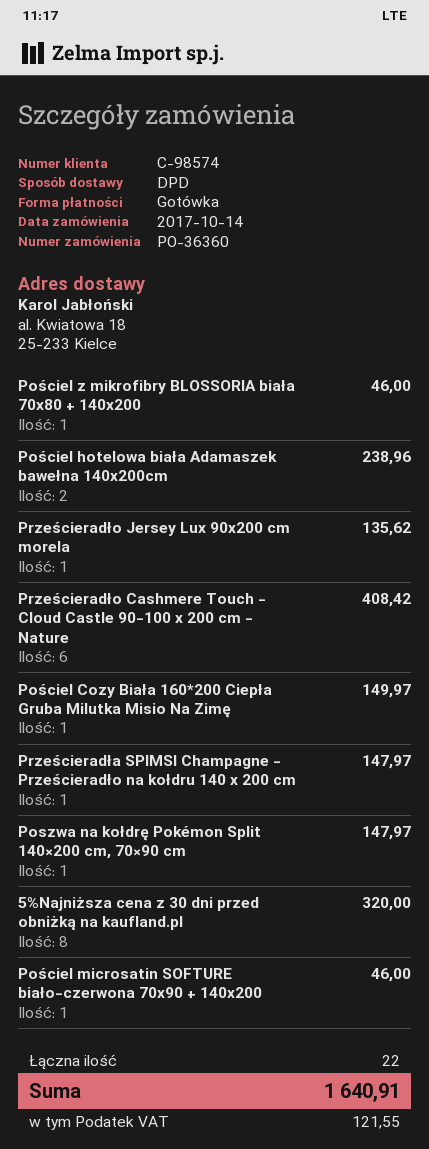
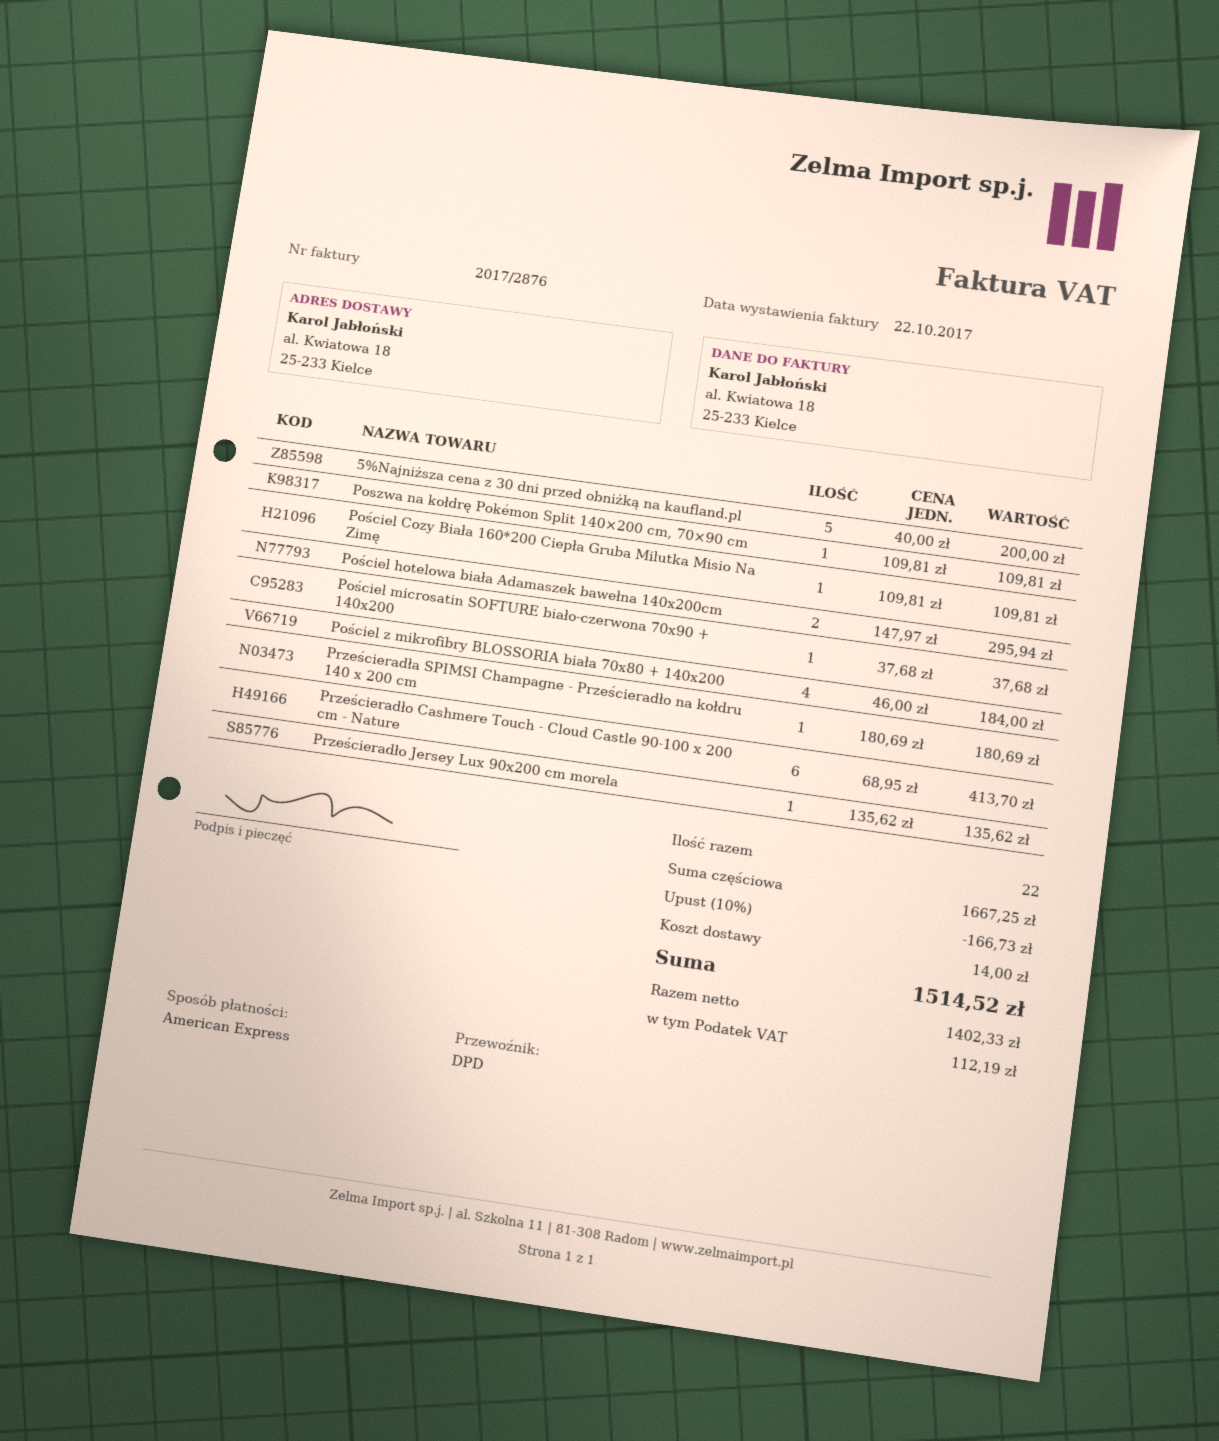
payment method: cash -> American Express
Pościel z mikrofibry BLOSSORIA biała 70x80 + 140x200: 1 for 46.00 -> 4 for 184.00
Pościel hotelowa biała Adamaszek bawełna 140x200cm: 2 for 238.96 -> 2 for 295.94
Prześcieradło Cashmere Touch - Cloud Castle 90-100 x 200 cm - Nature: 6 for 408.42 -> 6 for 413.70
Pościel Cozy Biała 160*200 Ciepła Gruba Milutka Misio Na Zimę: 1 for 149.97 -> 1 for 109.81
Prześcieradła SPIMSI Champagne - Prześcieradło na kołdru 140 x 200 cm: 1 for 147.97 -> 1 for 180.69
Poszwa na kołdrę Pokémon Split 140×200 cm, 70×90 cm: 1 for 147.97 -> 1 for 109.81
5%Najniższa cena z 30 dni przed obniżką na kaufland.pl: 8 for 320.00 -> 5 for 200.00
Pościel microsatin SOFTURE biało-czerwona 70x90 + 140x200: 1 for 46.00 -> 1 for 37.68
discount: none -> 10% = 166.73
shipping: none -> 14.00
tax: 121.55 -> 112.19
total: 1640.91 -> 1514.52

